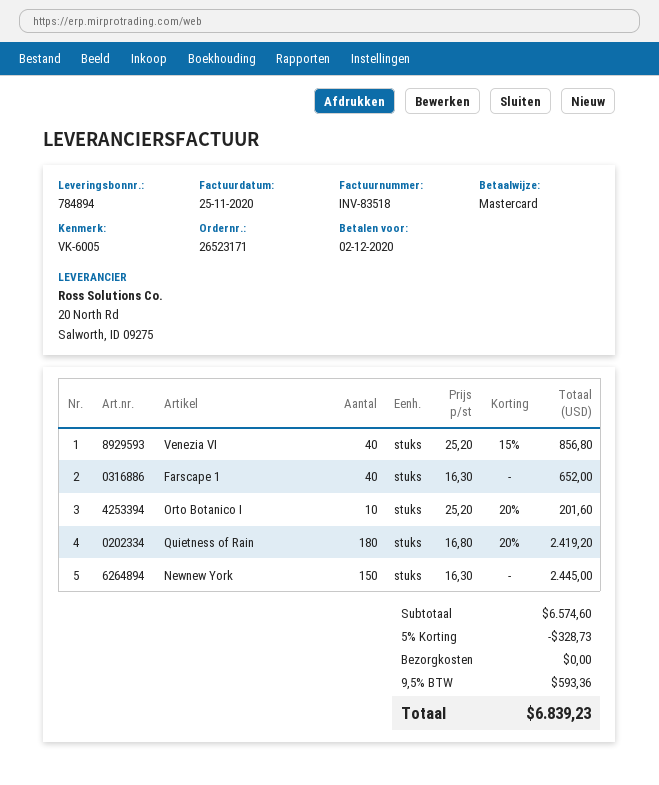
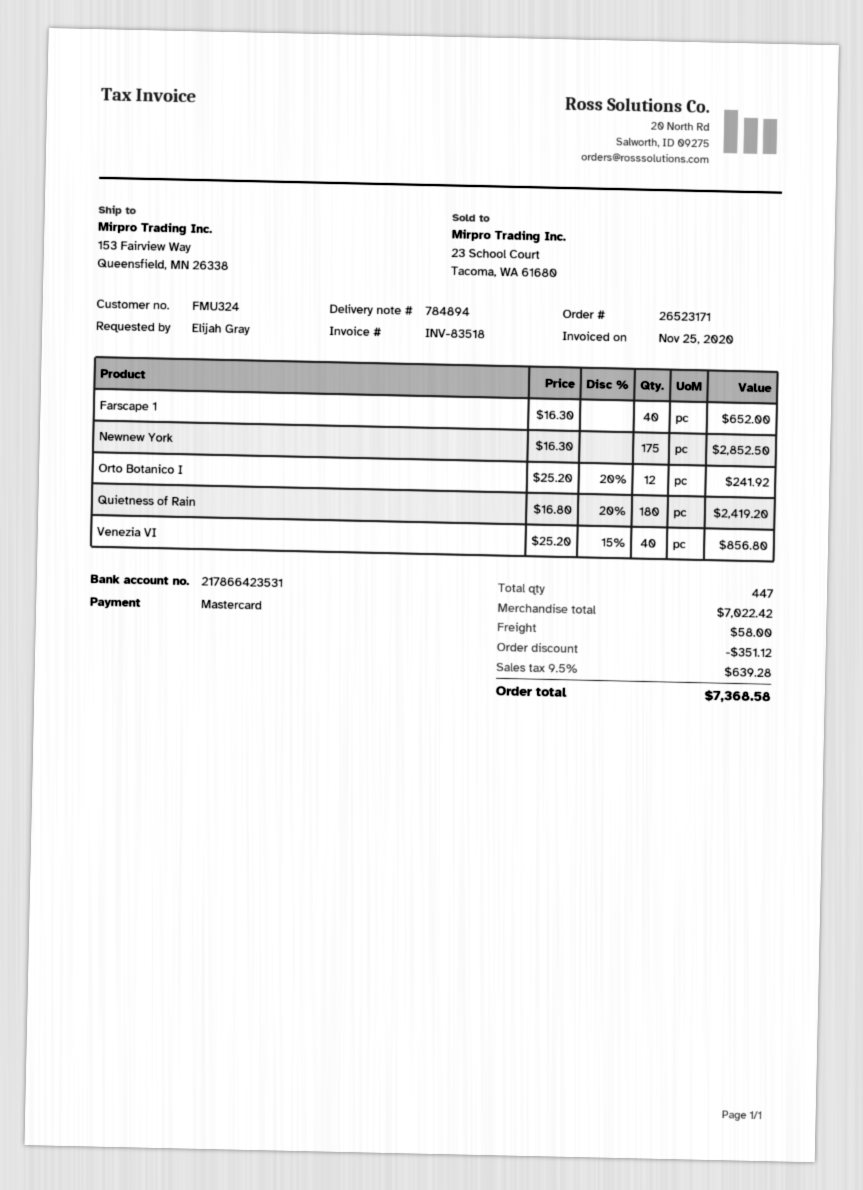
Orto Botanico I: 10 x 25.20 - 20% = 201.60 -> 12 x 25.20 - 20% = 241.92
Newnew York: 150 x 16.30 = 2445.00 -> 175 x 16.30 = 2852.50
subtotal: 6574.60 -> 7022.42
discount: 328.73 -> 351.12
shipping: 0.00 -> 58.00
tax: 9.5% = 593.36 -> 9.5% = 639.28
total: 6839.23 -> 7368.58

